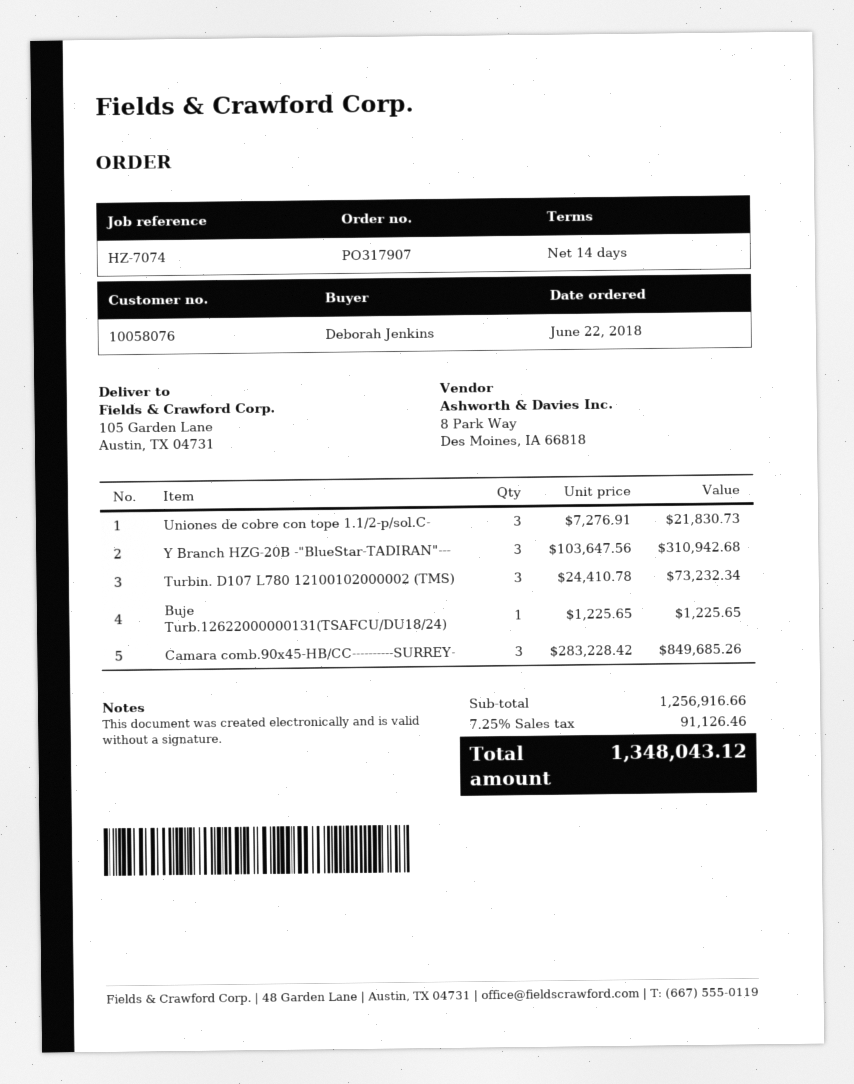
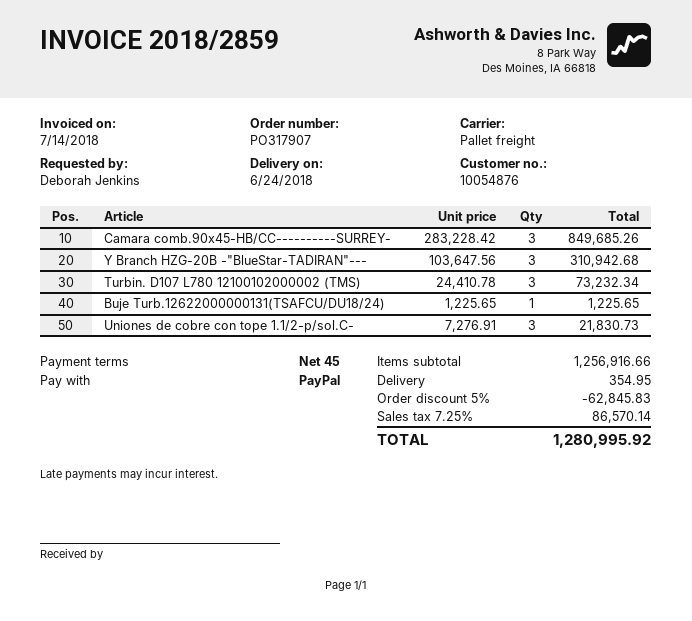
payment terms: 14 days -> 45 days
customer number: 10058076 -> 10054876
discount: none -> 5% = 62845.83
shipping: none -> 354.95
tax: 7.25% = 91126.46 -> 7.25% = 86570.14
total: 1348043.12 -> 1280995.92

